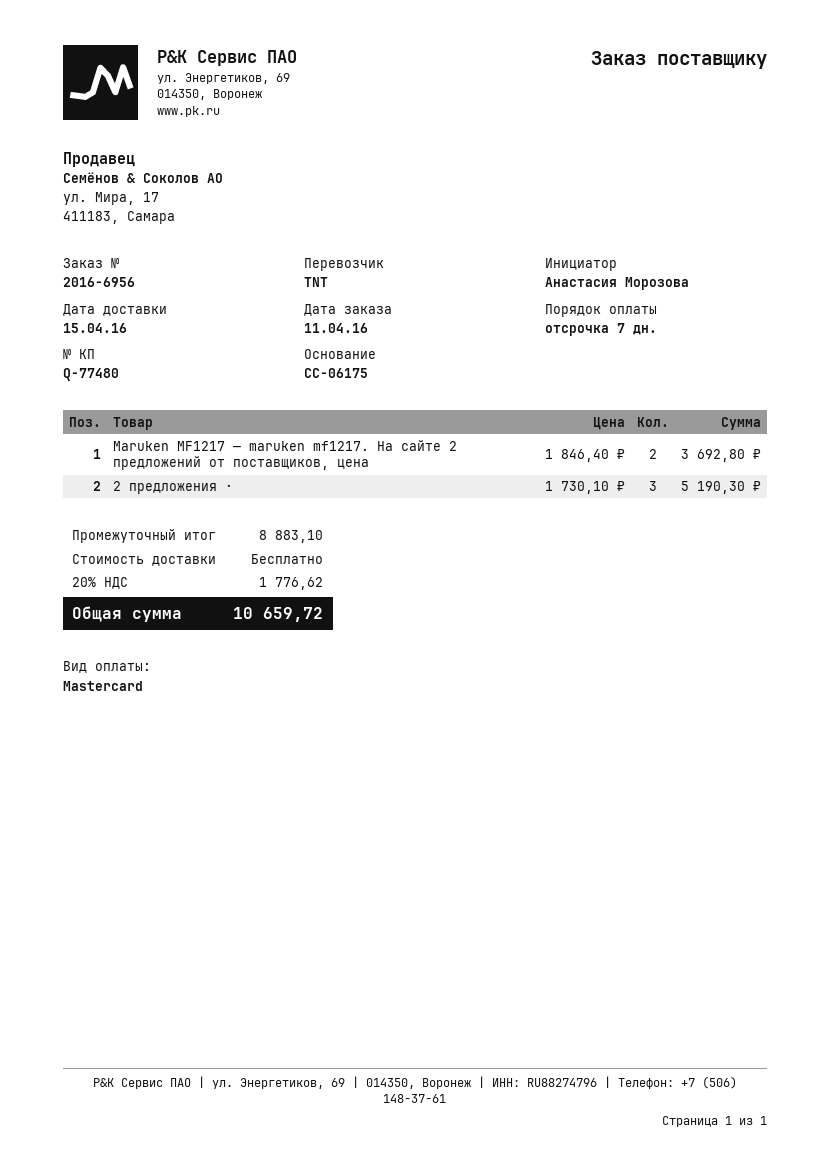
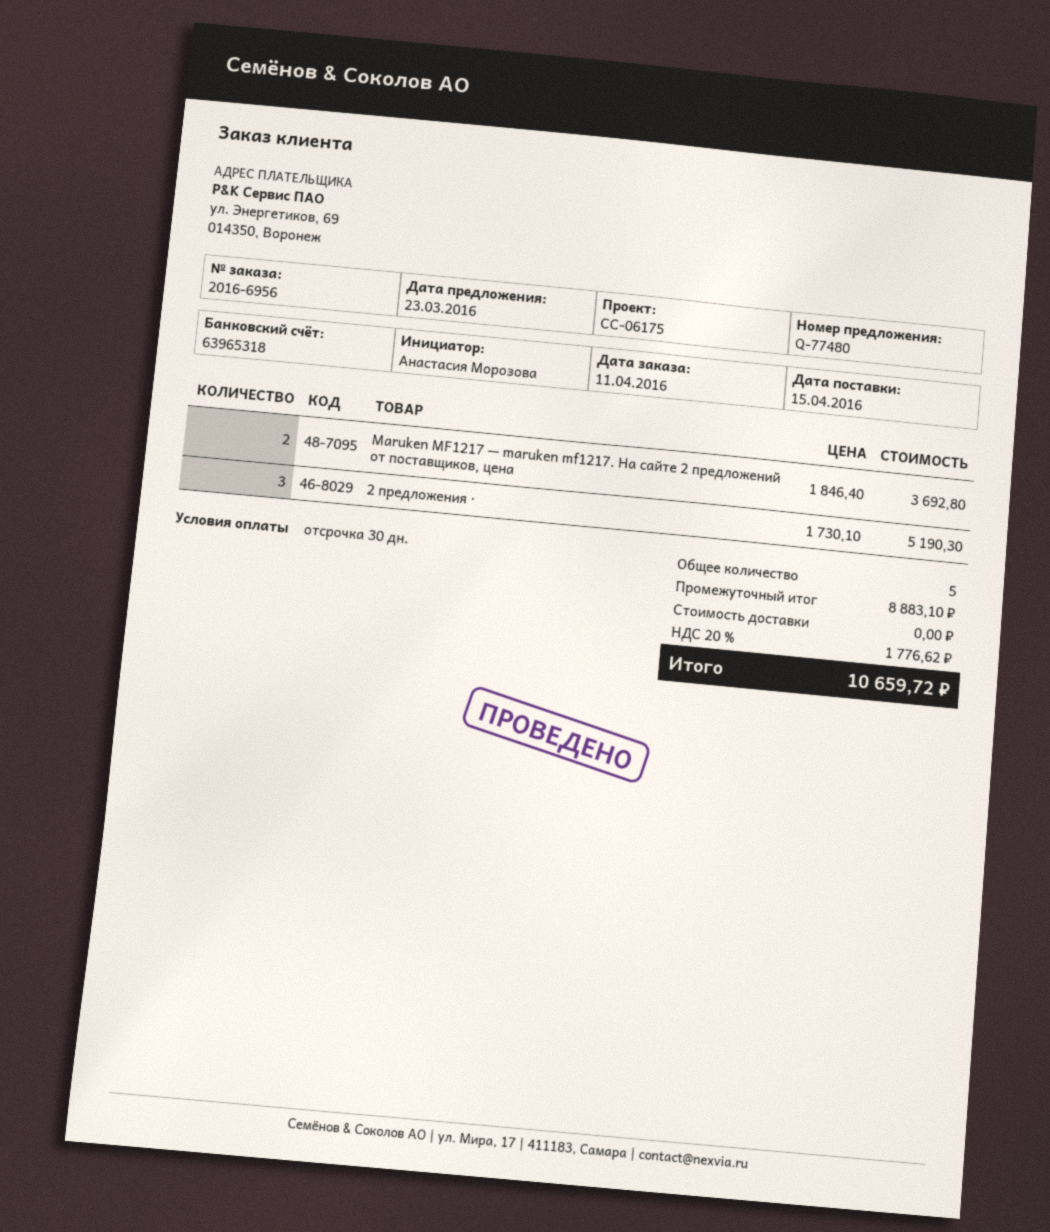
payment terms: 7 days -> 30 days

